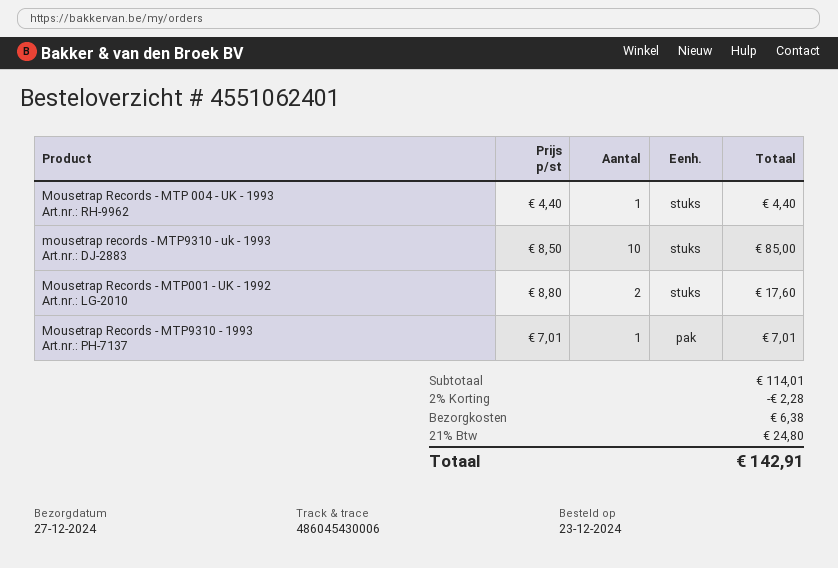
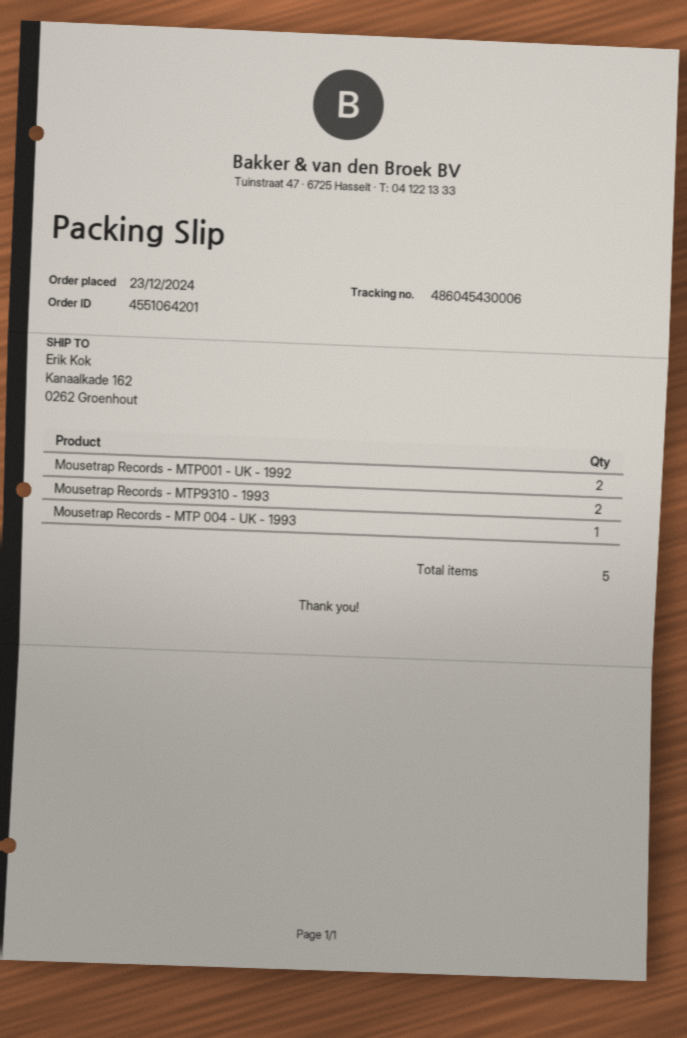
order number: 4551062401 -> 4551064201
mousetrap records - MTP9310 - uk - 1993: 10 -> none
Mousetrap Records - MTP9310 - 1993: 1 -> 2

